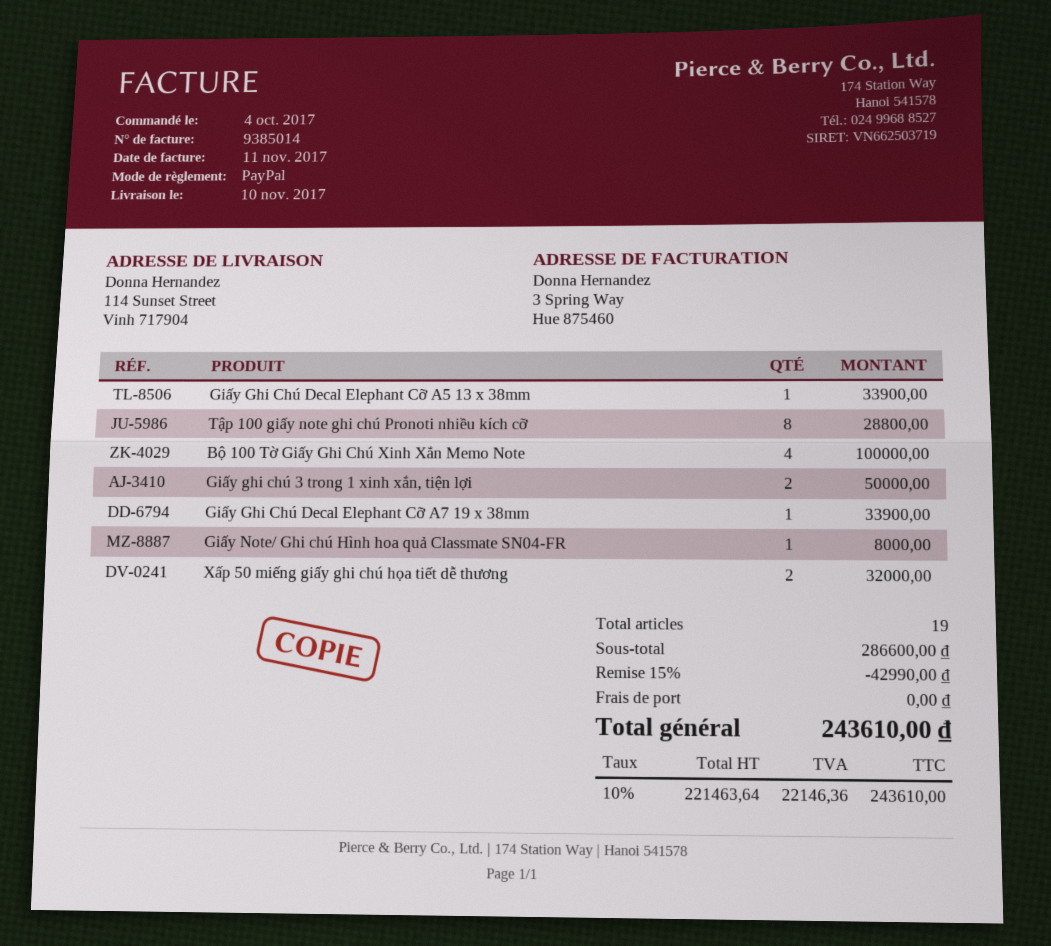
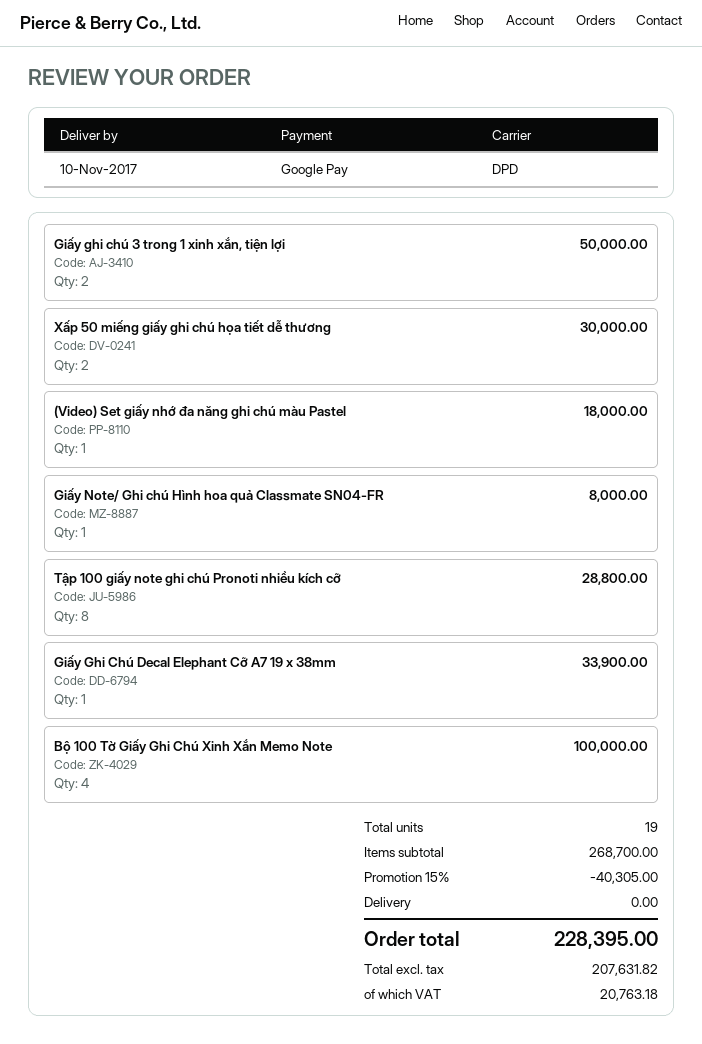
payment method: PayPal -> Google Pay
Giấy Ghi Chú Decal Elephant Cỡ A5 13 x 38mm: 1 for 33900.00 -> none
Xấp 50 miếng giấy ghi chú họa tiết dễ thương: 2 for 32000.00 -> 2 for 30000.00
(Video) Set giấy nhớ đa năng ghi chú màu Pastel: none -> 1 for 18000.00
subtotal: 286600.00 -> 268700.00
discount: 15% = 42990.00 -> 15% = 40305.00
net: 221463.64 -> 207631.82
tax: 22146.36 -> 20763.18
total: 243610.00 -> 228395.00

